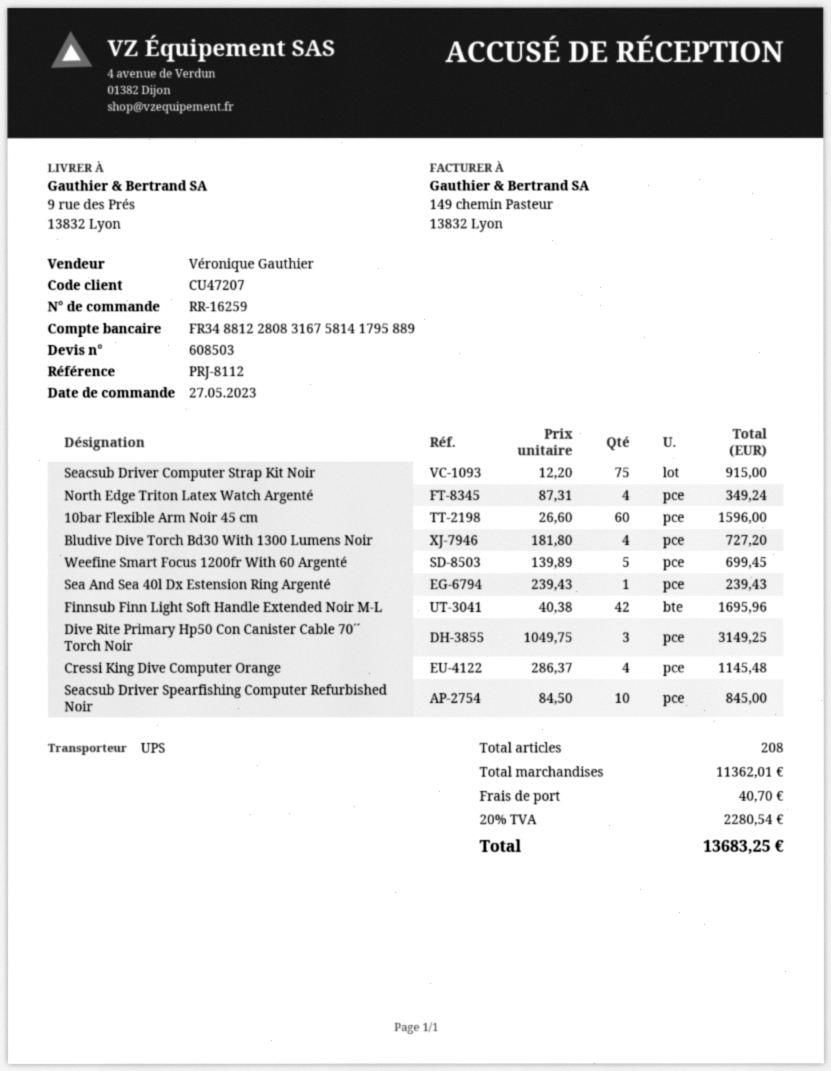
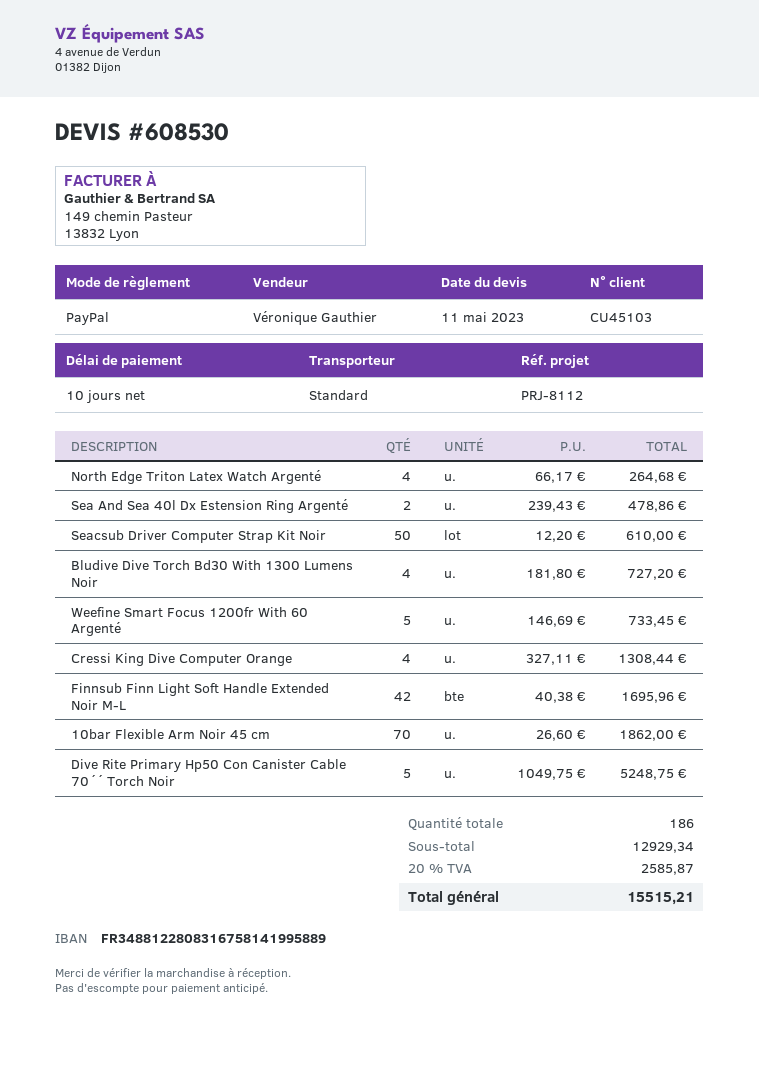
quote number: 608503 -> 608530
customer number: CU47207 -> CU45103
bank account: FR3488122808316758141795889 -> FR3488122808316758141995889
shipping method: UPS -> standard
Seacsub Driver Computer Strap Kit Noir: 75 x 12.20 = 915.00 -> 50 x 12.20 = 610.00
North Edge Triton Latex Watch Argenté: 4 x 87.31 = 349.24 -> 4 x 66.17 = 264.68
10bar Flexible Arm Noir 45 cm: 60 x 26.60 = 1596.00 -> 70 x 26.60 = 1862.00
Weefine Smart Focus 1200fr With 60 Argenté: 5 x 139.89 = 699.45 -> 5 x 146.69 = 733.45
Sea And Sea 40l Dx Estension Ring Argenté: 1 x 239.43 = 239.43 -> 2 x 239.43 = 478.86
Dive Rite Primary Hp50 Con Canister Cable 70´´ Torch Noir: 3 x 1049.75 = 3149.25 -> 5 x 1049.75 = 5248.75
Cressi King Dive Computer Orange: 4 x 286.37 = 1145.48 -> 4 x 327.11 = 1308.44
Seacsub Driver Spearfishing Computer Refurbished Noir: 10 x 84.50 = 845.00 -> none
total quantity: 208 -> 186
subtotal: 11362.01 -> 12929.34
shipping: 40.70 -> none
tax: 20% = 2280.54 -> 20% = 2585.87
total: 13683.25 -> 15515.21

